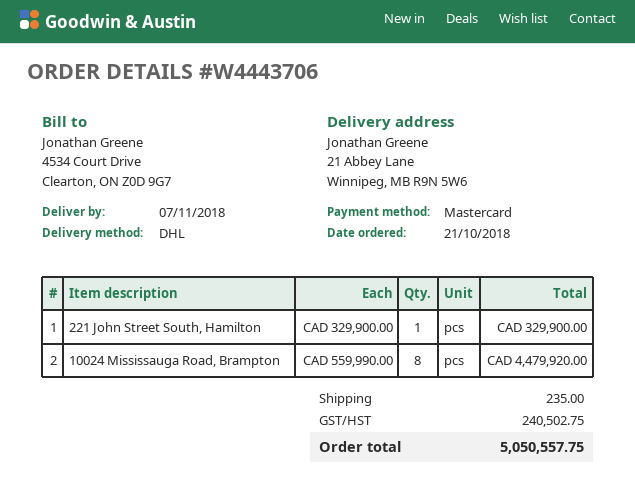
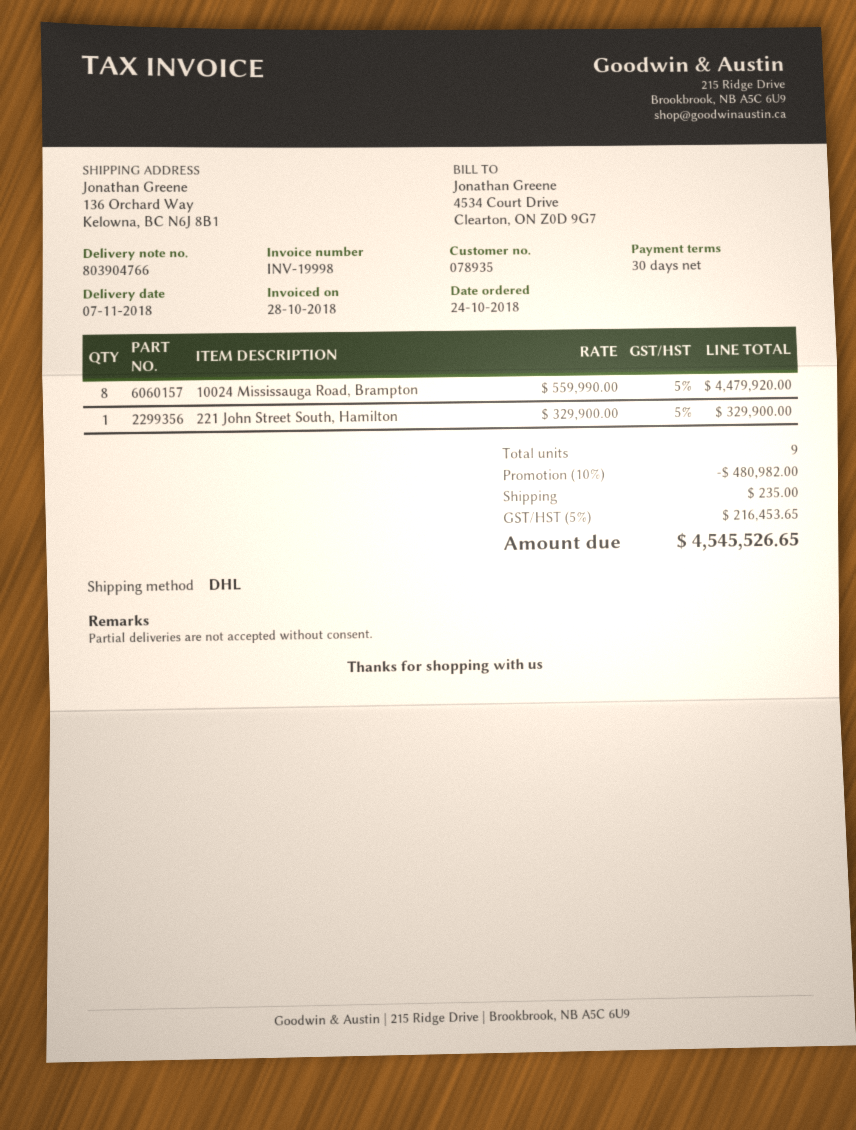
order date: 2018-10-21 -> 2018-10-24
ship to: 21 Abbey Lane, Winnipeg, MB R9N 5W6 -> 136 Orchard Way, Kelowna, BC N6J 8B1
discount: none -> 10% = 480982.00
tax: 240502.75 -> 216453.65
total: 5050557.75 -> 4545526.65

